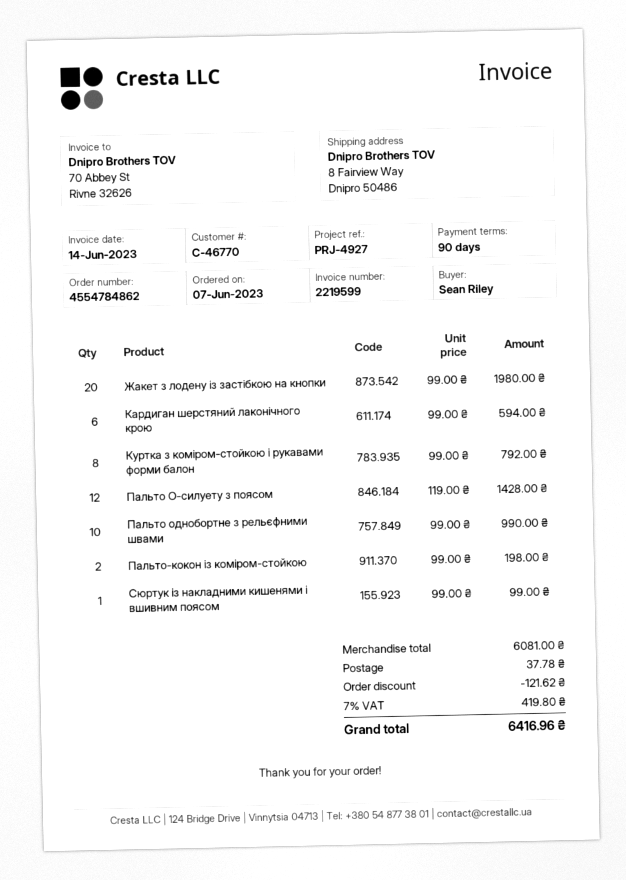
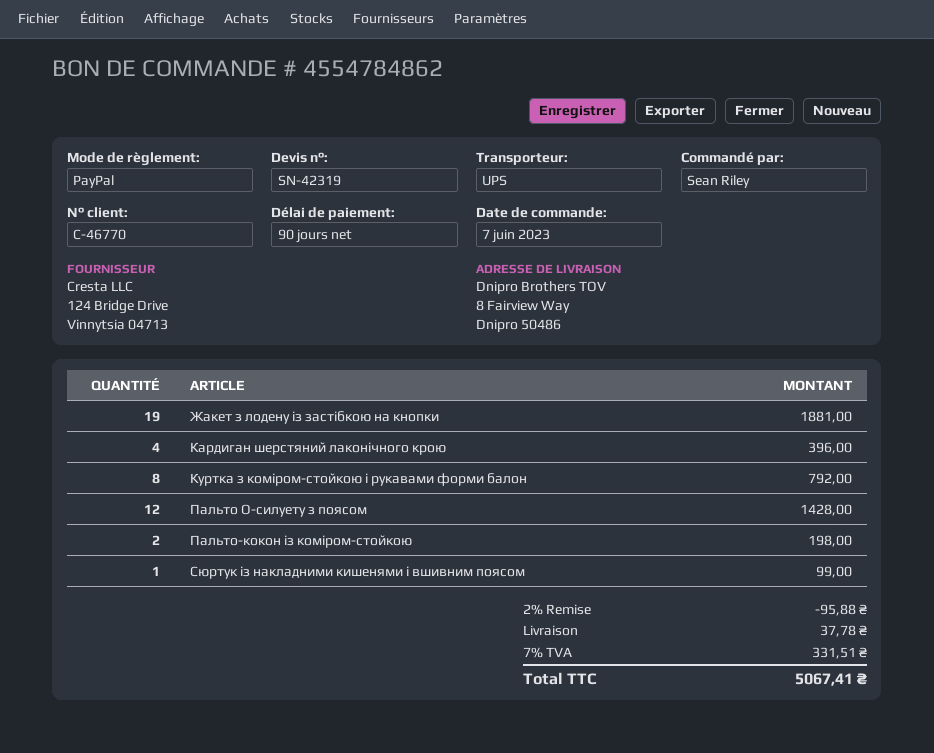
Жакет з лодену із застібкою на кнопки: 20 for 1980.00 -> 19 for 1881.00
Кардиган шерстяний лаконічного крою: 6 for 594.00 -> 4 for 396.00
Пальто однобортне з рельєфними швами: 10 for 990.00 -> none
discount: 121.62 -> 95.88
tax: 7% = 419.80 -> 7% = 331.51
total: 6416.96 -> 5067.41

